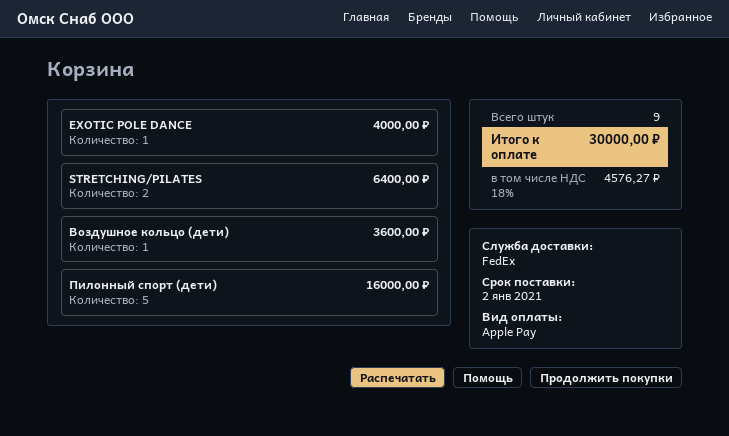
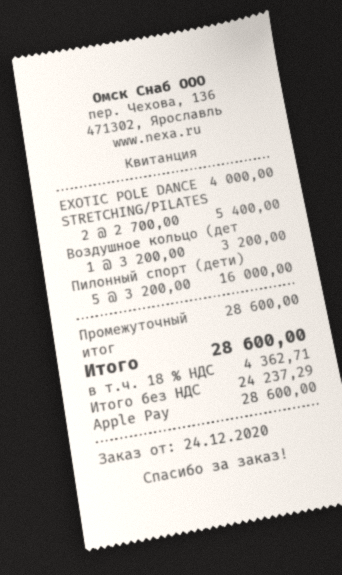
STRETCHING/PILATES: 2 for 6400.00 -> 2 for 5400.00
Воздушное кольцо (дети): 1 for 3600.00 -> 1 for 3200.00
tax: 18% = 4576.27 -> 18% = 4362.71
total: 30000.00 -> 28600.00

